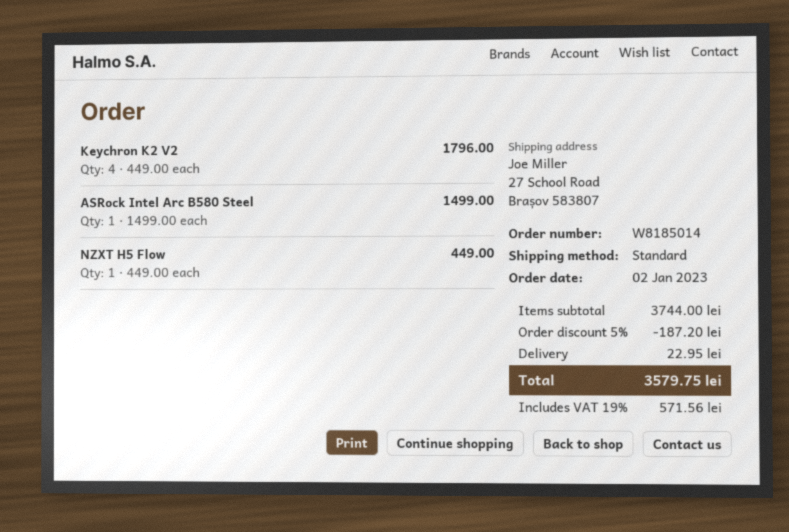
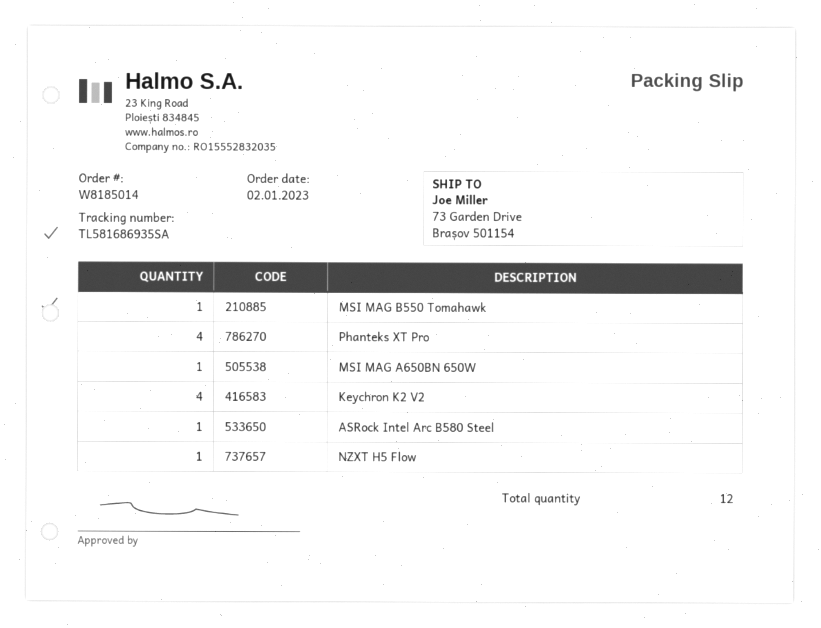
ship to: 27 School Road, Brașov 583807 -> 73 Garden Drive, Brașov 501154
MSI MAG B550 Tomahawk: none -> 1
Phanteks XT Pro: none -> 4
MSI MAG A650BN 650W: none -> 1

